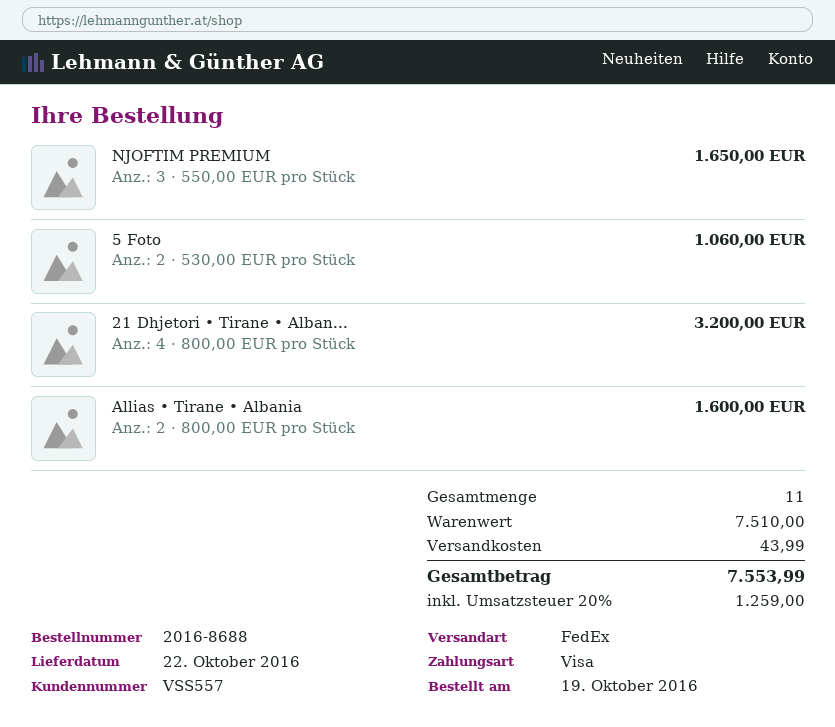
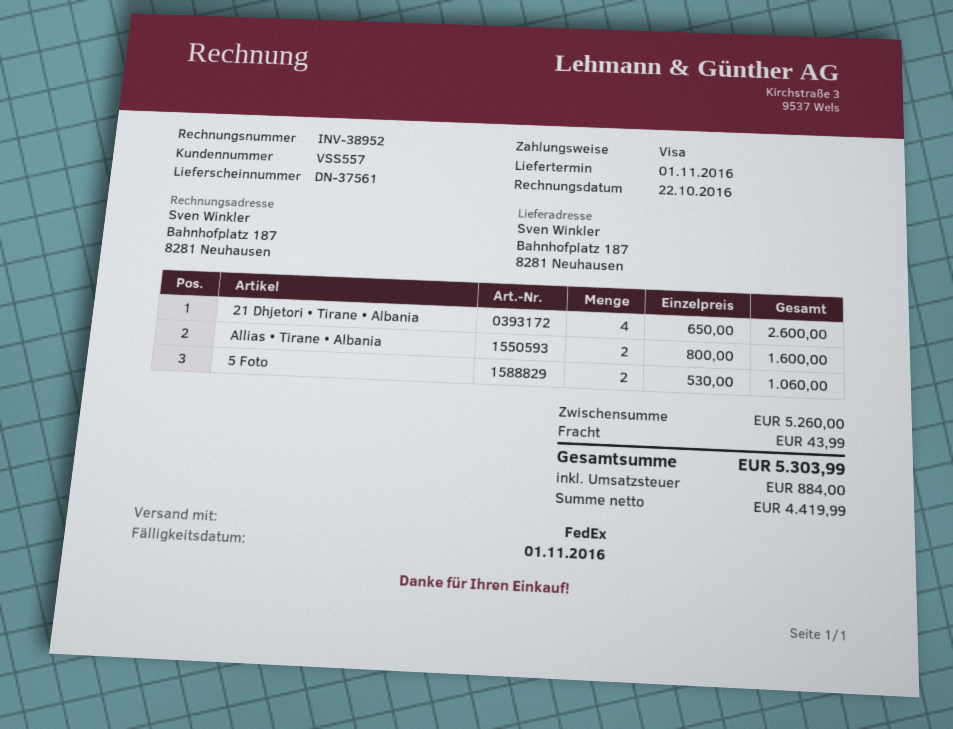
delivery date: 2016-10-22 -> 2016-11-01
NJOFTIM PREMIUM: 3 x 550.00 = 1650.00 -> none
21 Dhjetori • Tirane • Alban...: 4 x 800.00 = 3200.00 -> 4 x 650.00 = 2600.00
subtotal: 7510.00 -> 5260.00
tax: 1259.00 -> 884.00
total: 7553.99 -> 5303.99

